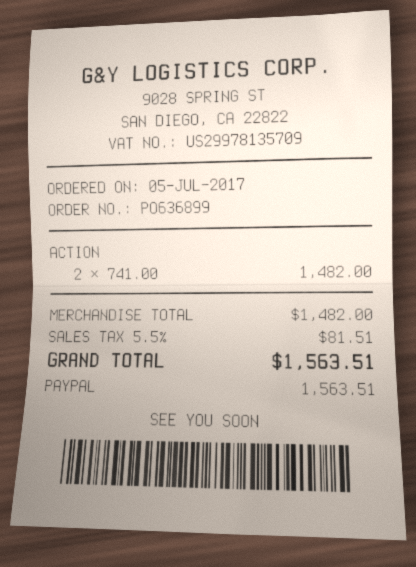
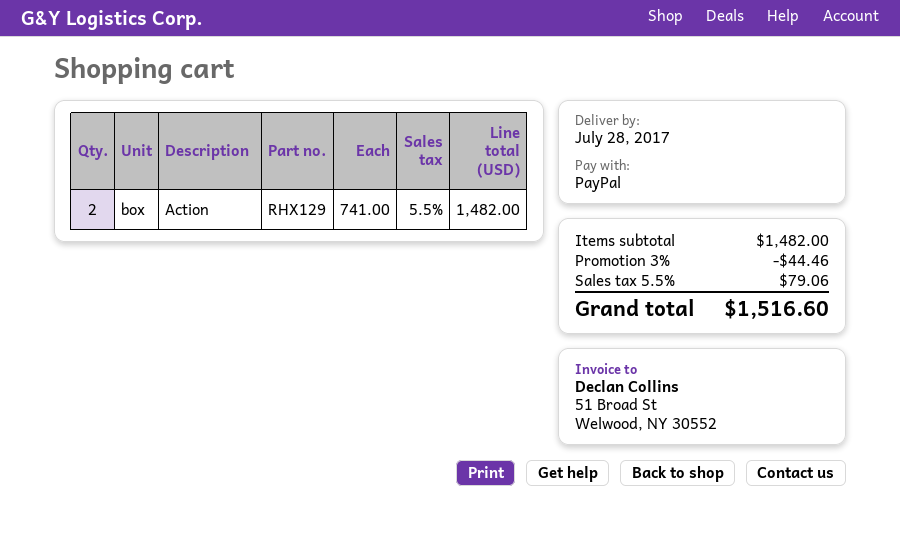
discount: none -> 3% = 44.46
tax: 5.5% = 81.51 -> 5.5% = 79.06
total: 1563.51 -> 1516.60

